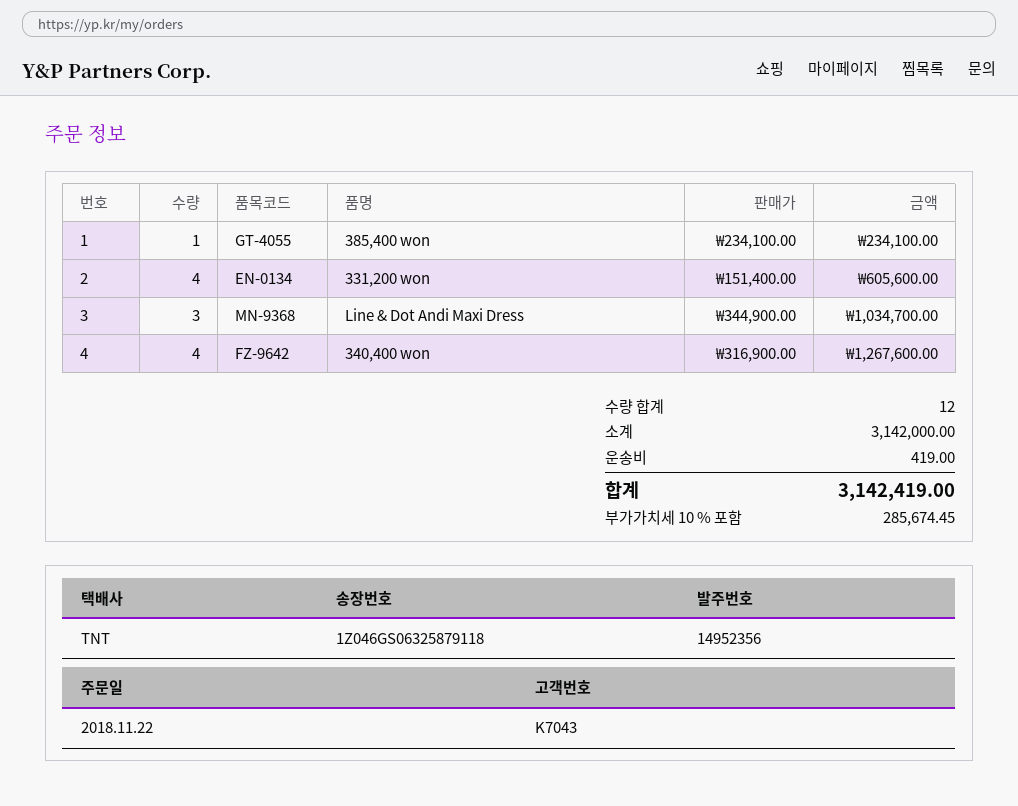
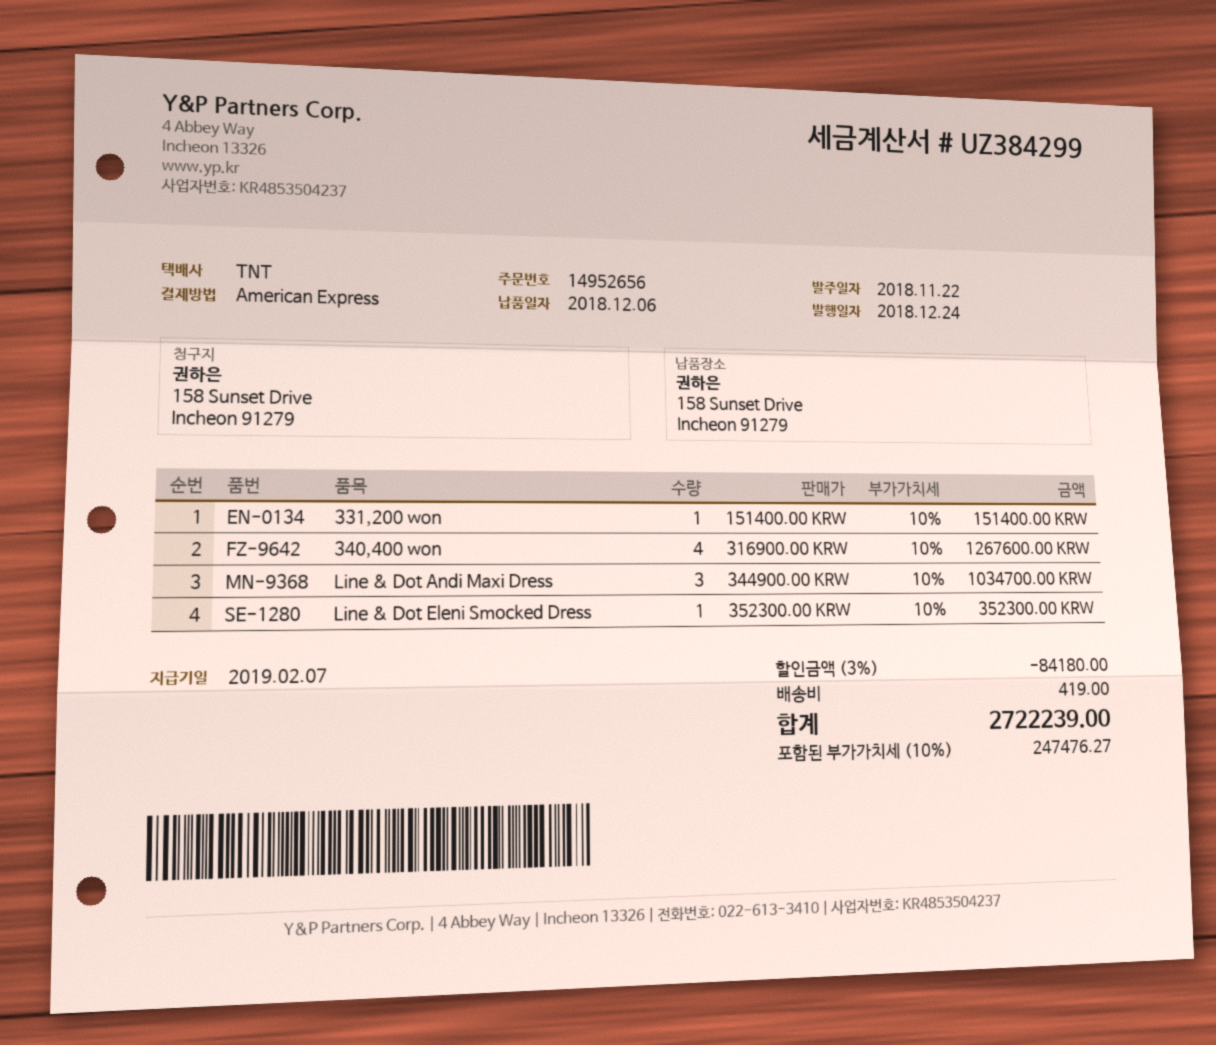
order number: 14952356 -> 14952656
385,400 won: 1 x 234100.00 = 234100.00 -> none
331,200 won: 4 x 151400.00 = 605600.00 -> 1 x 151400.00 = 151400.00
Line & Dot Eleni Smocked Dress: none -> 1 x 352300.00 = 352300.00
discount: none -> 3% = 84180.00
tax: 10% = 285674.45 -> 10% = 247476.27
total: 3142419.00 -> 2722239.00

